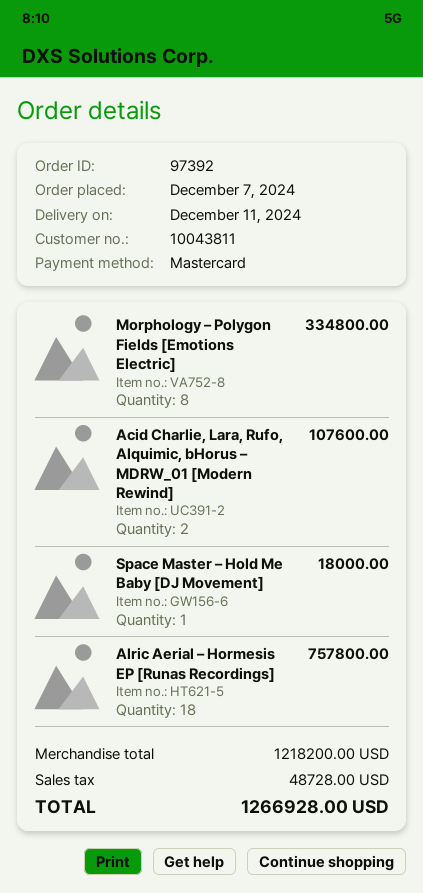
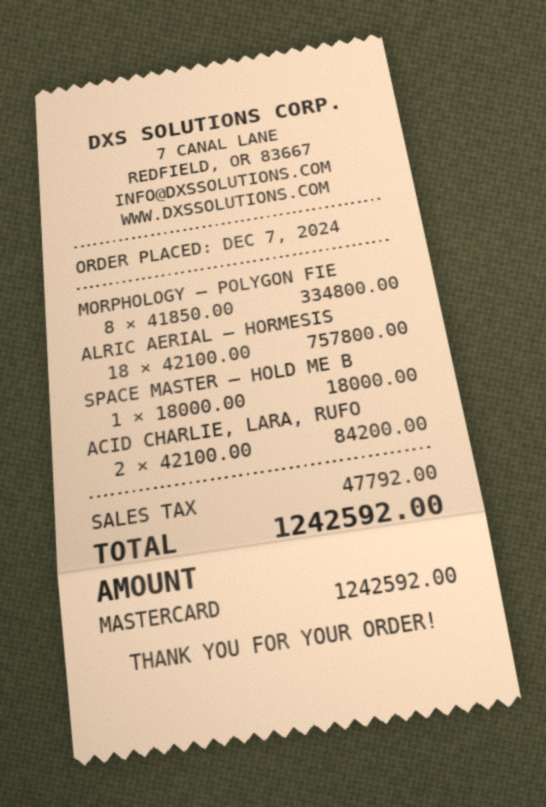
Acid Charlie, Lara, Rufo, Alquimic, bHorus – MDRW_01 [Modern Rewind]: 2 for 107600.00 -> 2 for 84200.00
tax: 48728.00 -> 47792.00
total: 1266928.00 -> 1242592.00

